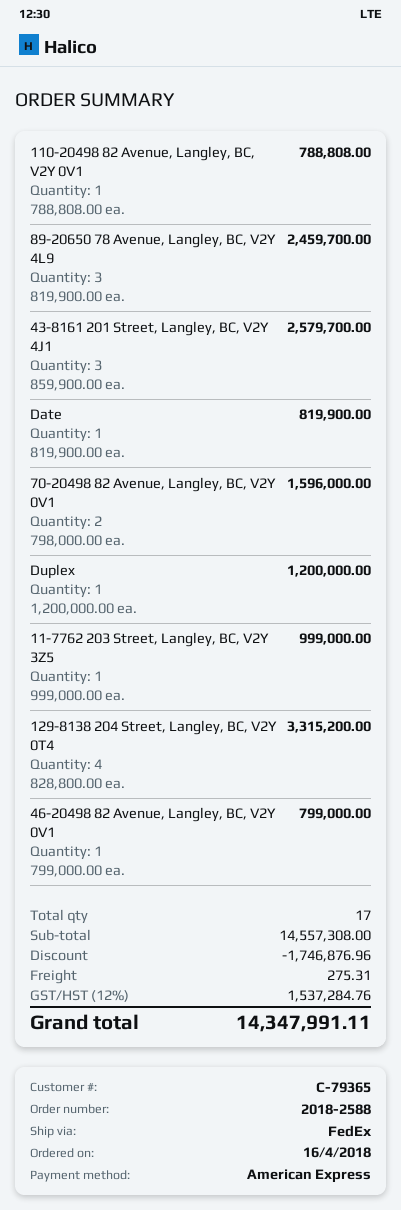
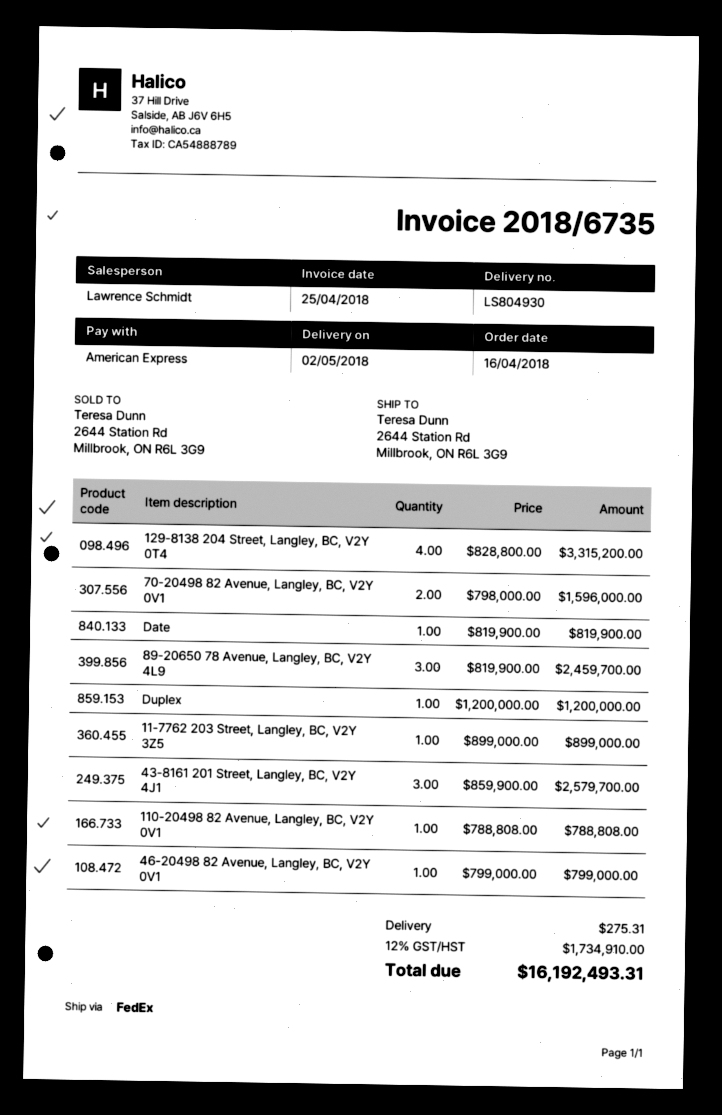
11-7762 203 Street, Langley, BC, V2Y 3Z5: 1 x 999000.00 = 999000.00 -> 1 x 899000.00 = 899000.00
discount: 1746876.96 -> none
tax: 12% = 1537284.76 -> 12% = 1734910.00
total: 14347991.11 -> 16192493.31

